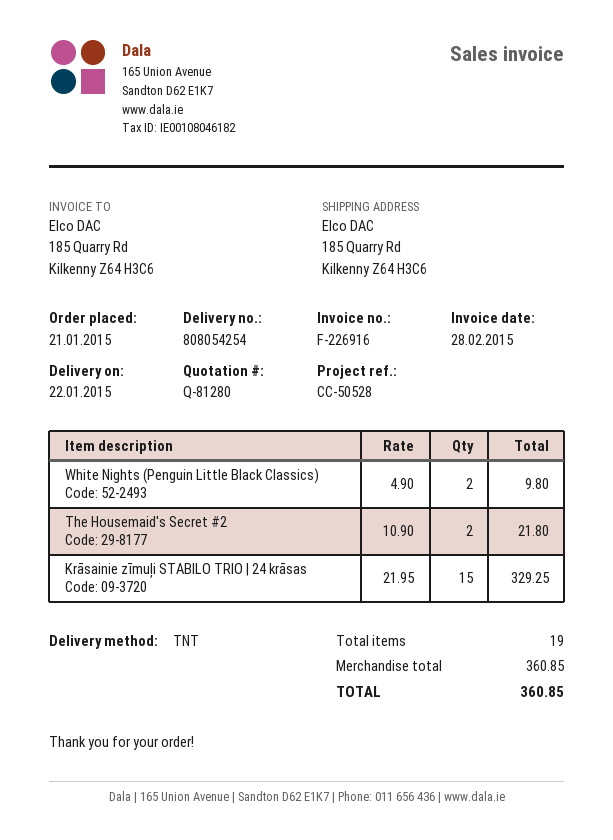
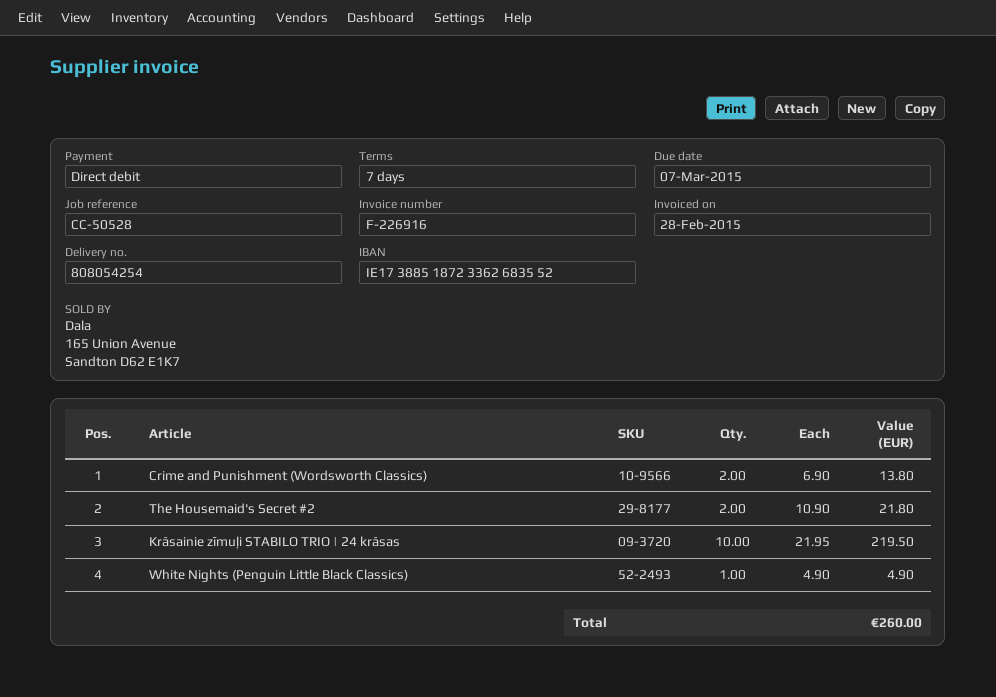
White Nights (Penguin Little Black Classics): 2 x 4.90 = 9.80 -> 1 x 4.90 = 4.90
Krāsainie zīmuļi STABILO TRIO | 24 krāsas: 15 x 21.95 = 329.25 -> 10 x 21.95 = 219.50
Crime and Punishment (Wordsworth Classics): none -> 2 x 6.90 = 13.80
total: 360.85 -> 260.00

